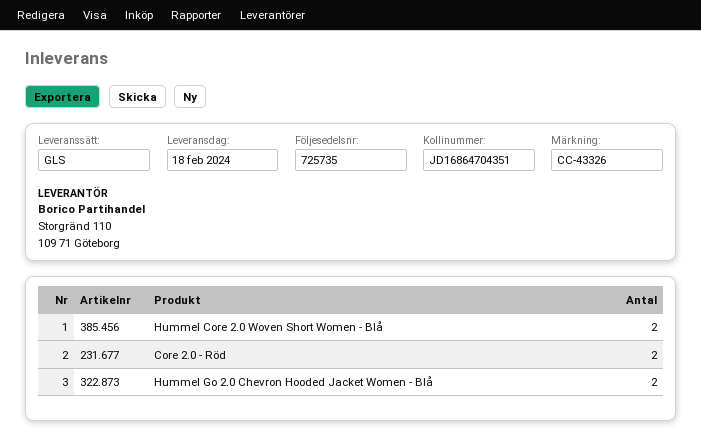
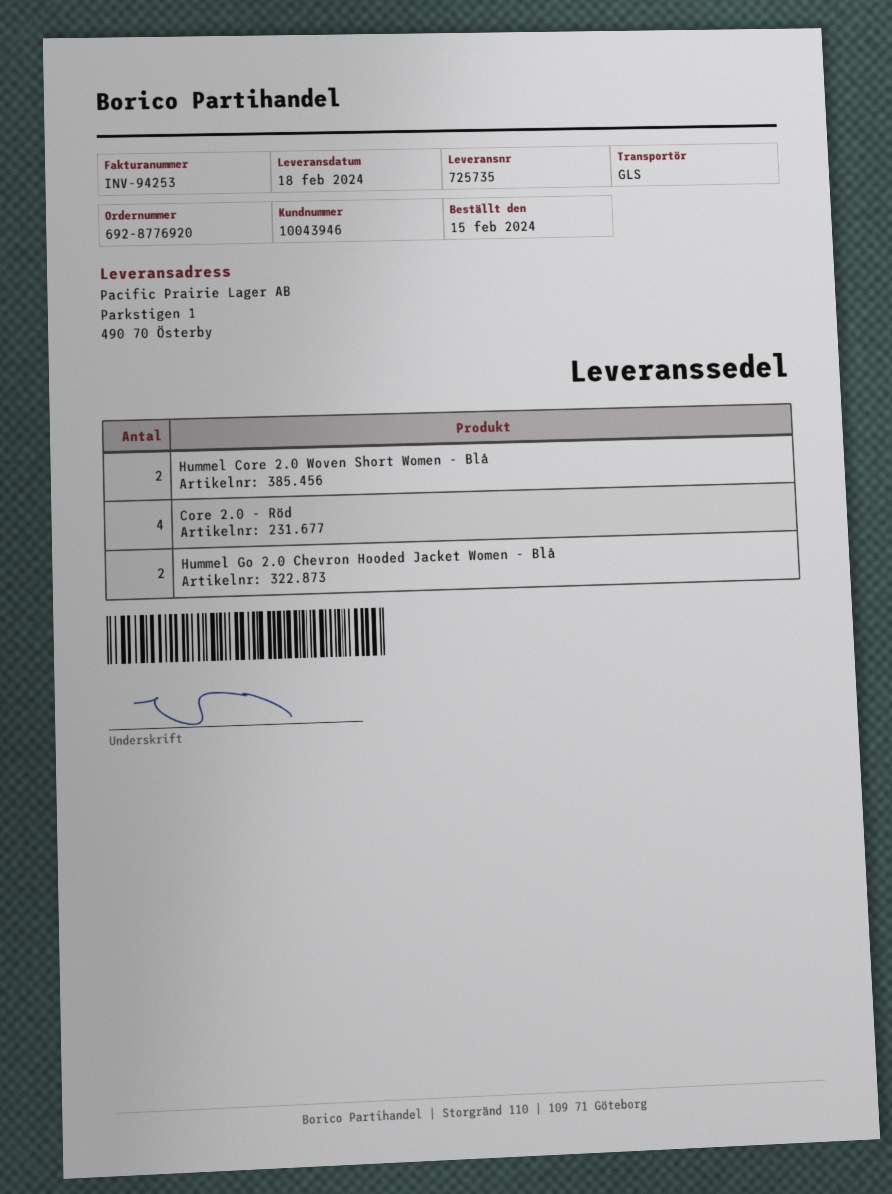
Core 2.0 - Röd: 2 -> 4

